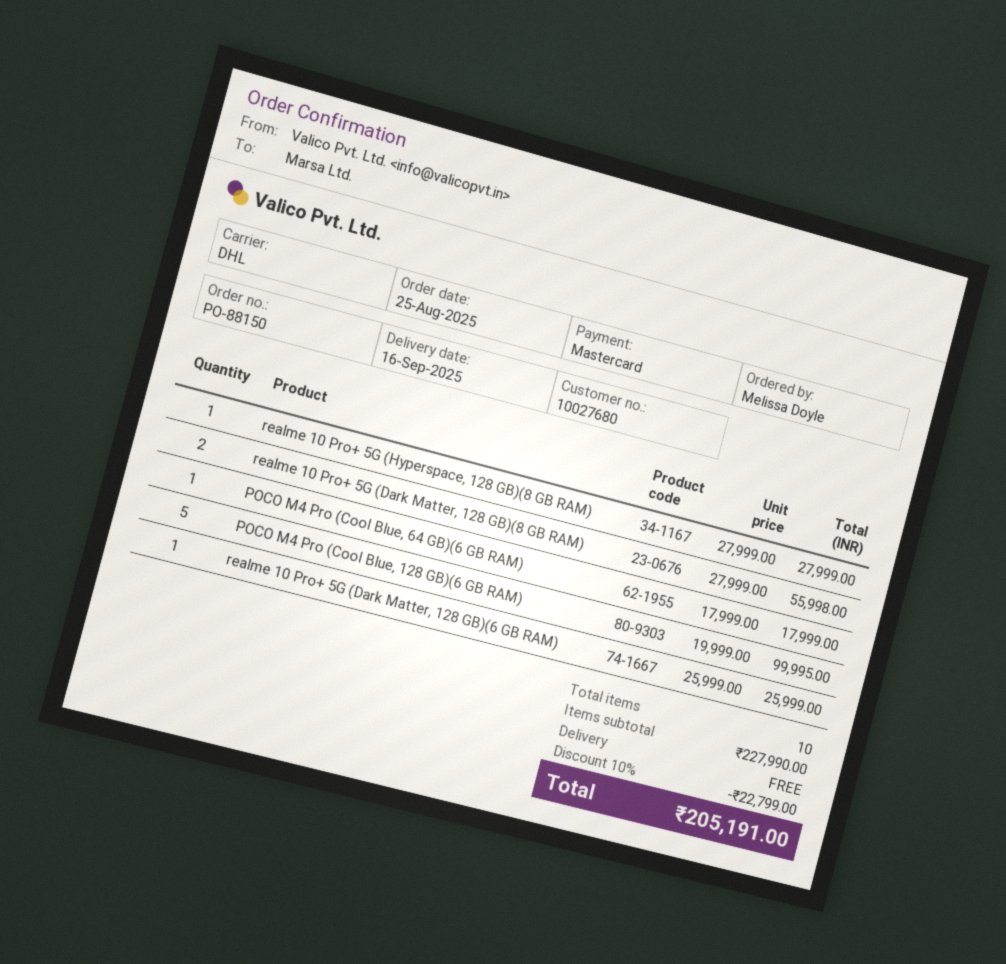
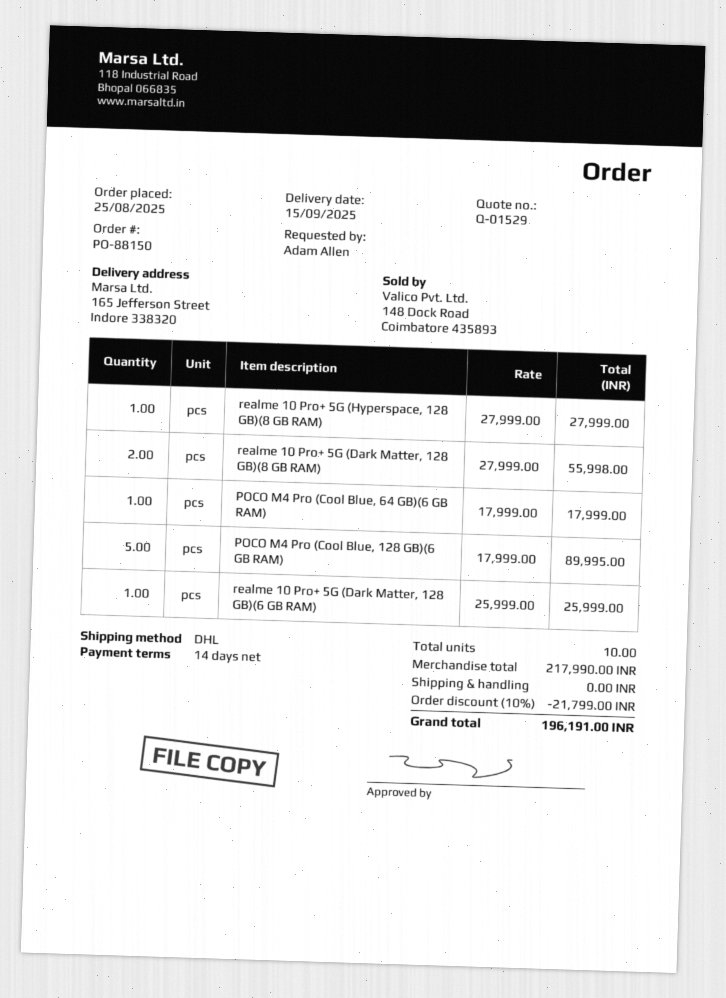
delivery date: 2025-09-16 -> 2025-09-15
ordered by: Melissa Doyle -> Adam Allen
POCO M4 Pro (Cool Blue, 128 GB)(6 GB RAM): 5 x 19999.00 = 99995.00 -> 5 x 17999.00 = 89995.00
subtotal: 227990.00 -> 217990.00
discount: 10% = 22799.00 -> 10% = 21799.00
total: 205191.00 -> 196191.00

